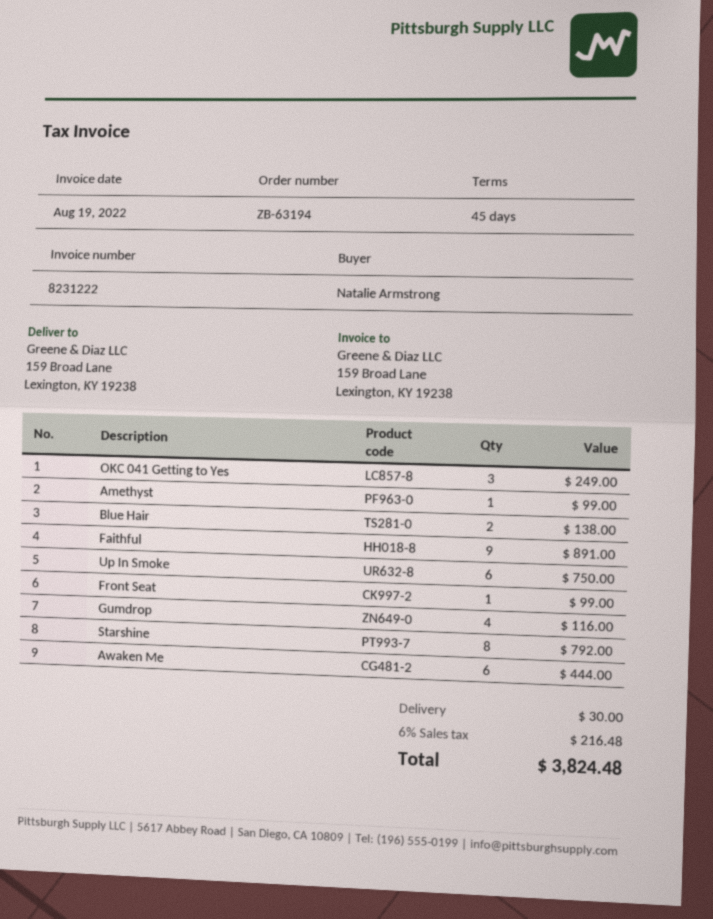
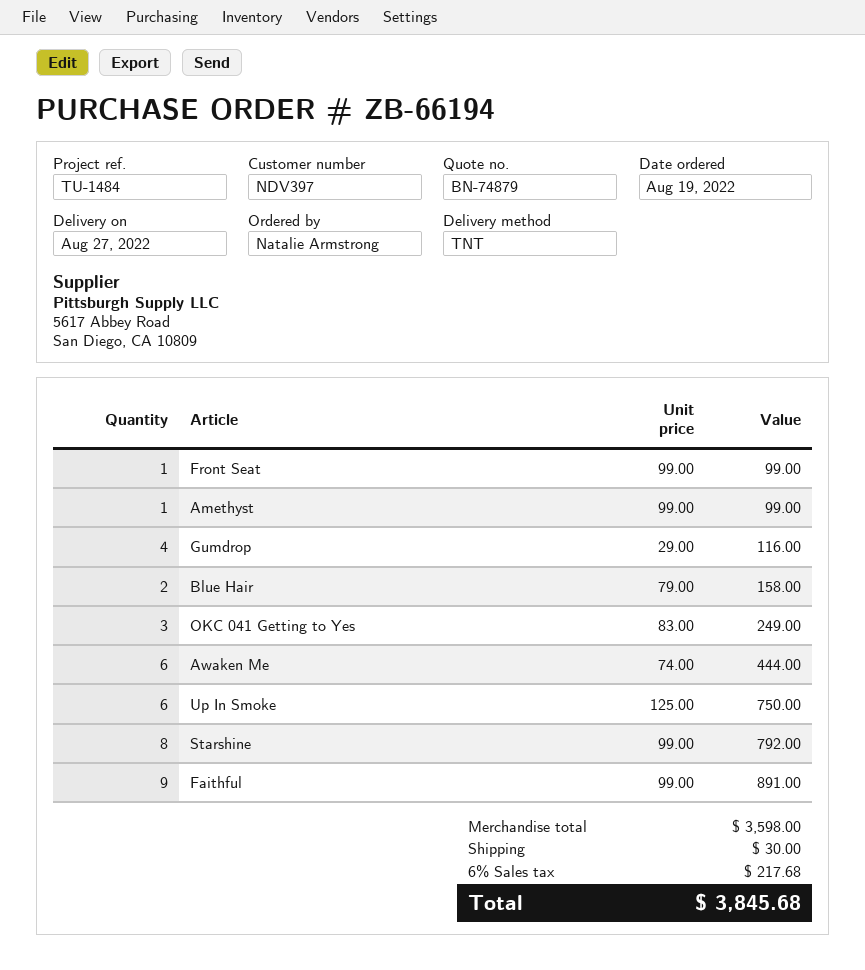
order number: ZB-63194 -> ZB-66194
Blue Hair: 2 for 138.00 -> 2 for 158.00
tax: 6% = 216.48 -> 6% = 217.68
total: 3824.48 -> 3845.68

